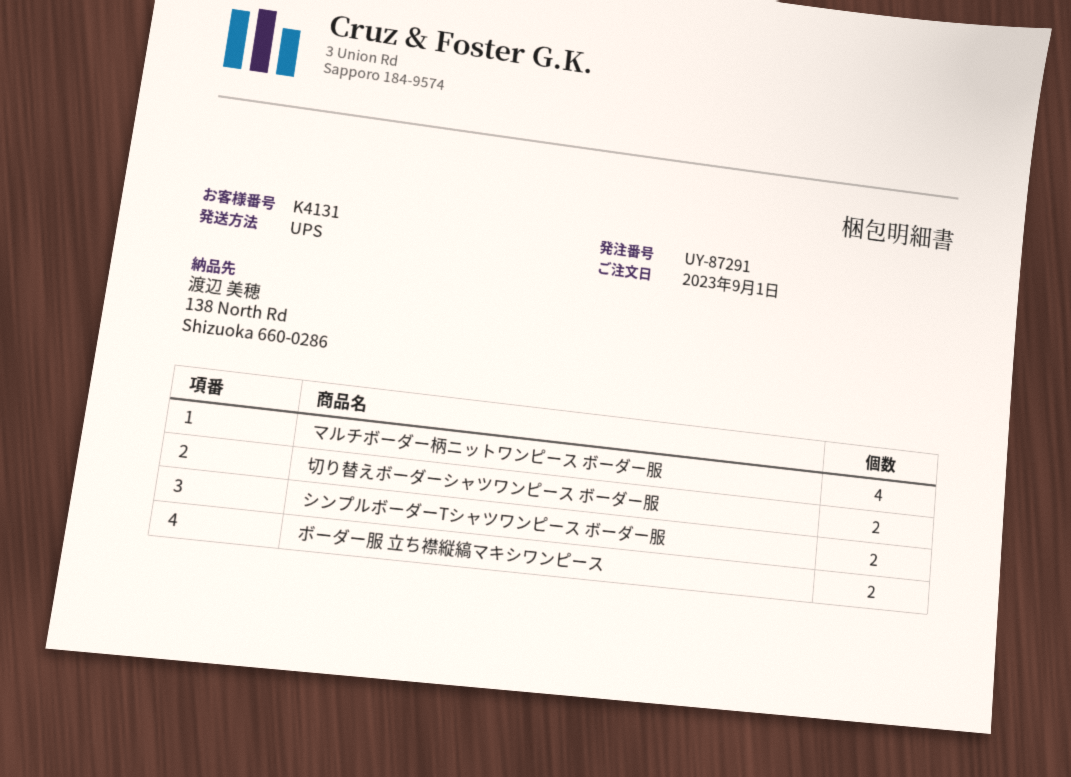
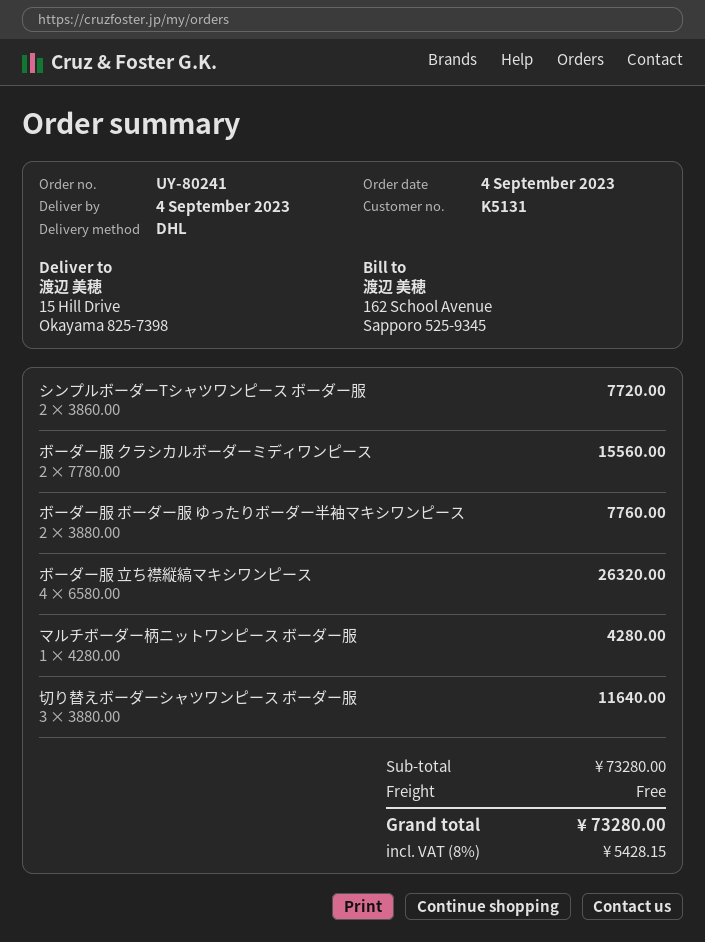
order number: UY-87291 -> UY-80241
order date: 2023-09-01 -> 2023-09-04
customer number: K4131 -> K5131
shipping method: UPS -> DHL
ship to: 138 North Rd, Shizuoka 660-0286 -> 15 Hill Drive, Okayama 825-7398
マルチボーダー柄ニットワンピース ボーダー服: 4 -> 1
切り替えボーダーシャツワンピース ボーダー服: 2 -> 3
ボーダー服 立ち襟縦縞マキシワンピース: 2 -> 4
ボーダー服 クラシカルボーダーミディワンピース: none -> 2
ボーダー服 ボーダー服 ゆったりボーダー半袖マキシワンピース: none -> 2

